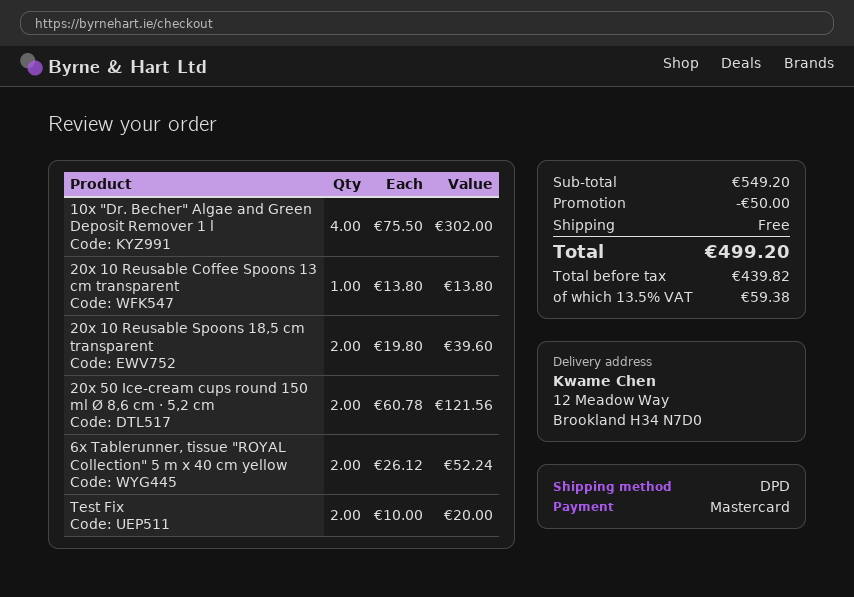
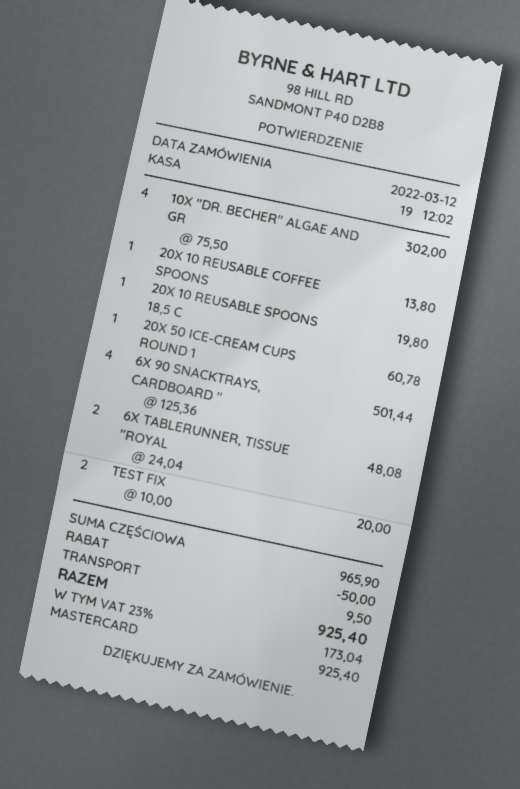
20x 10 Reusable Spoons 18,5 cm transparent: 2 x 19.80 = 39.60 -> 1 x 19.80 = 19.80
20x 50 Ice-cream cups round 150 ml Ø 8,6 cm · 5,2 cm: 2 x 60.78 = 121.56 -> 1 x 60.78 = 60.78
6x Tablerunner, tissue "ROYAL Collection" 5 m x 40 cm yellow: 2 x 26.12 = 52.24 -> 2 x 24.04 = 48.08
6X 90 SNACKTRAYS, CARDBOARD ": none -> 4 x 125.36 = 501.44
subtotal: 549.20 -> 965.90
shipping: 0.00 -> 9.50
tax: 13.5% = 59.38 -> 23% = 173.04
total: 499.20 -> 925.40

